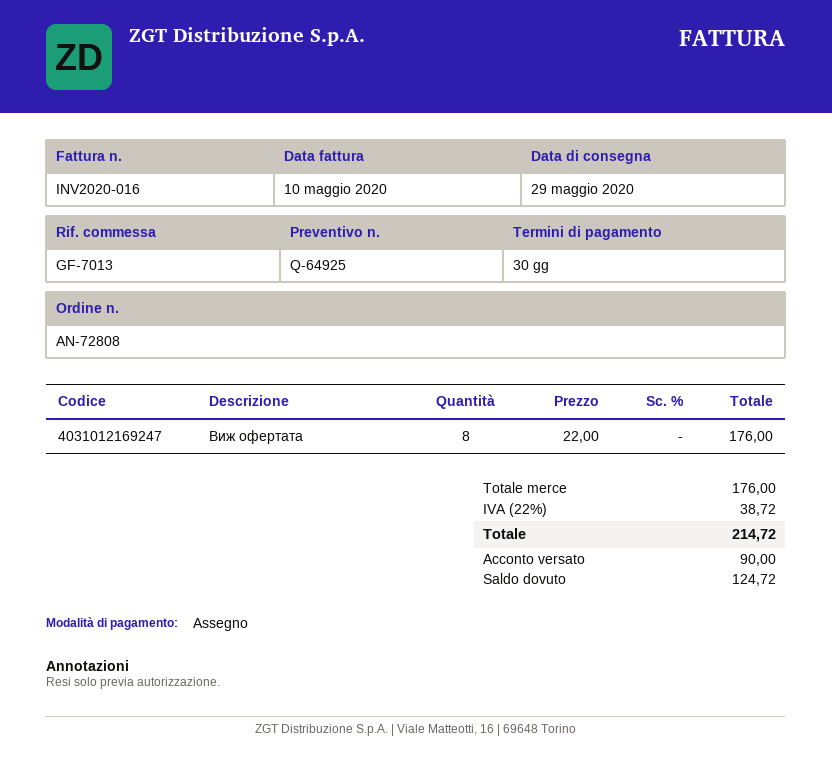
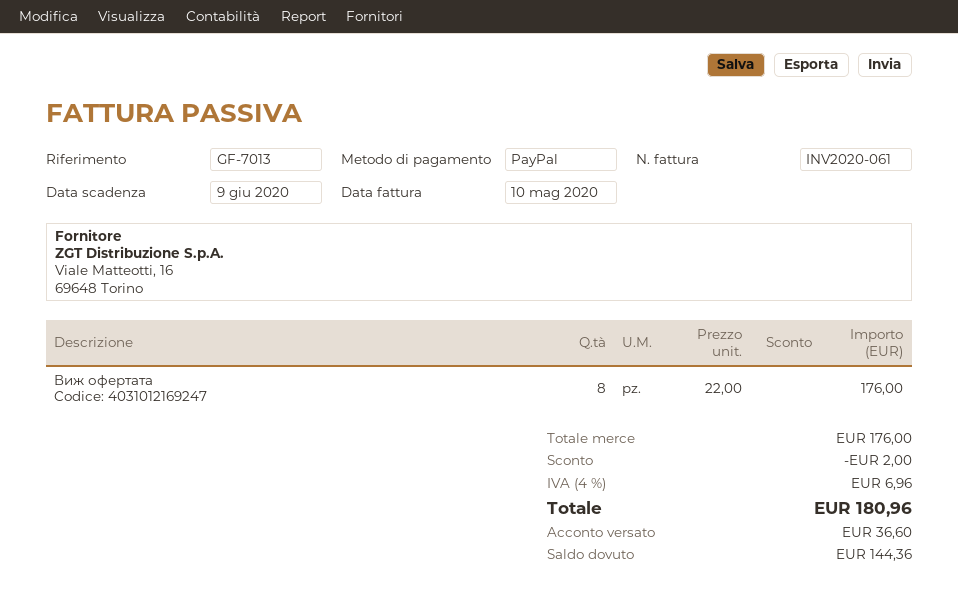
invoice number: INV2020-016 -> INV2020-061
payment method: cheque -> PayPal
discount: none -> 2.00
tax: 22% = 38.72 -> 4% = 6.96
total: 214.72 -> 180.96
deposit: 90.00 -> 36.60
balance: 124.72 -> 144.36

